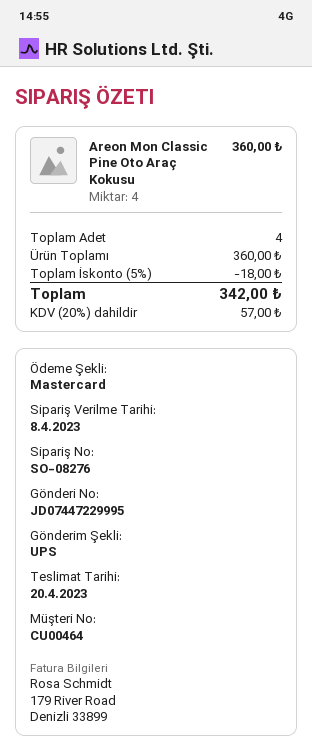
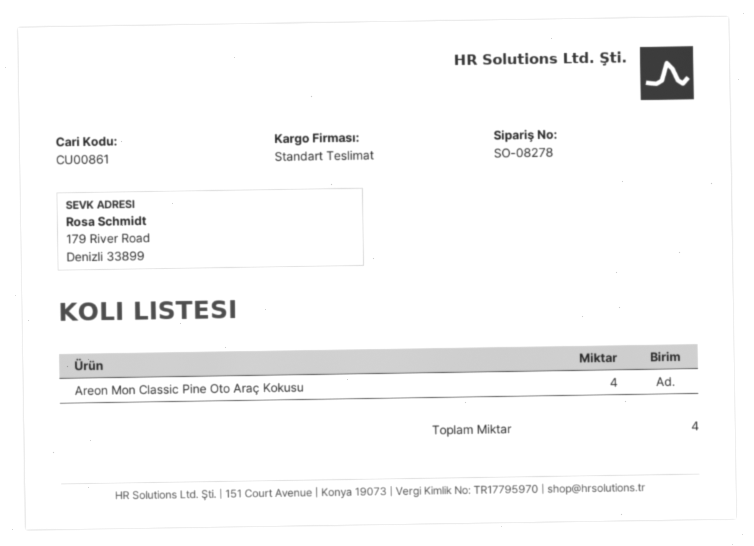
order number: SO-08276 -> SO-08278
customer number: CU00464 -> CU00861
shipping method: UPS -> standard

